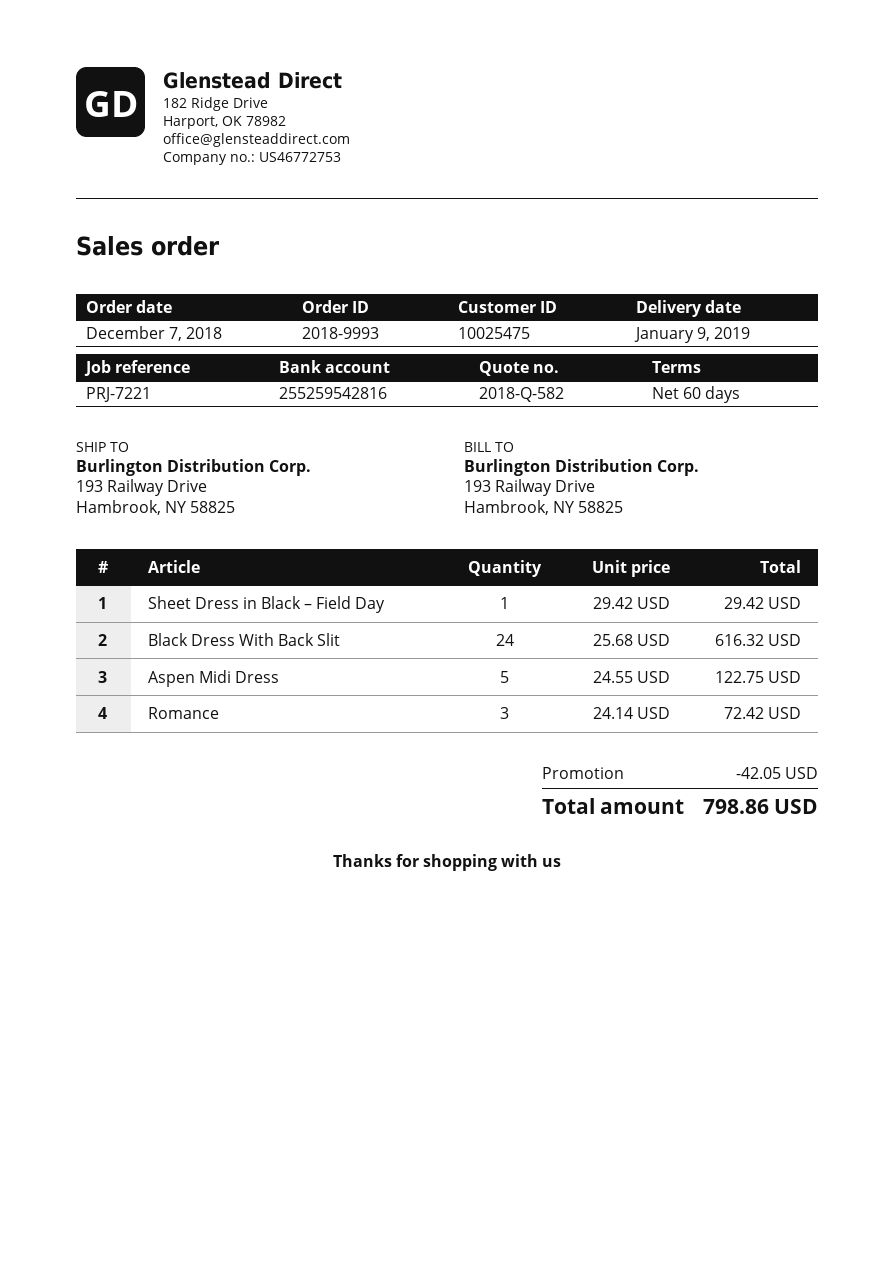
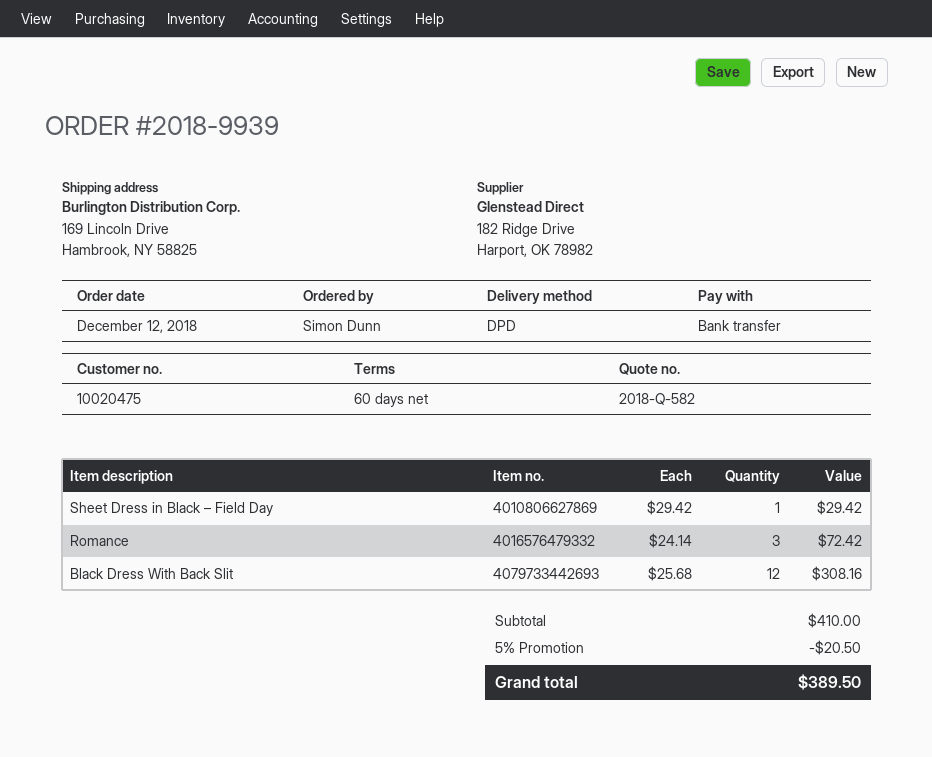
order number: 2018-9993 -> 2018-9939
order date: 2018-12-07 -> 2018-12-12
customer number: 10025475 -> 10020475
ship to: 193 Railway Drive, Hambrook, NY 58825 -> 169 Lincoln Drive, Hambrook, NY 58825
Black Dress With Back Slit: 24 x 25.68 = 616.32 -> 12 x 25.68 = 308.16
Aspen Midi Dress: 5 x 24.55 = 122.75 -> none
discount: 42.05 -> 20.50
total: 798.86 -> 389.50

